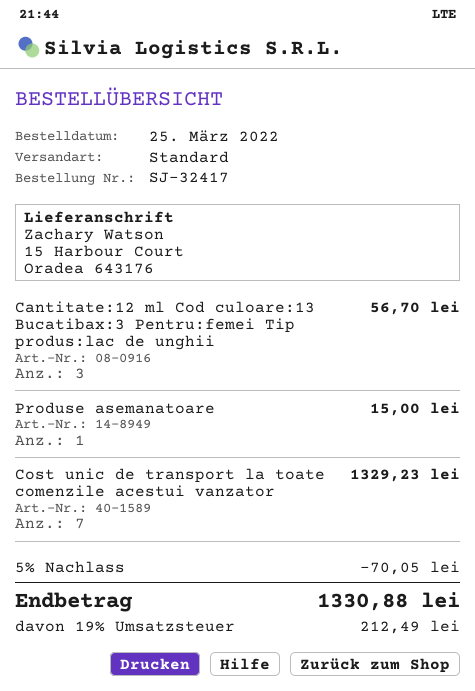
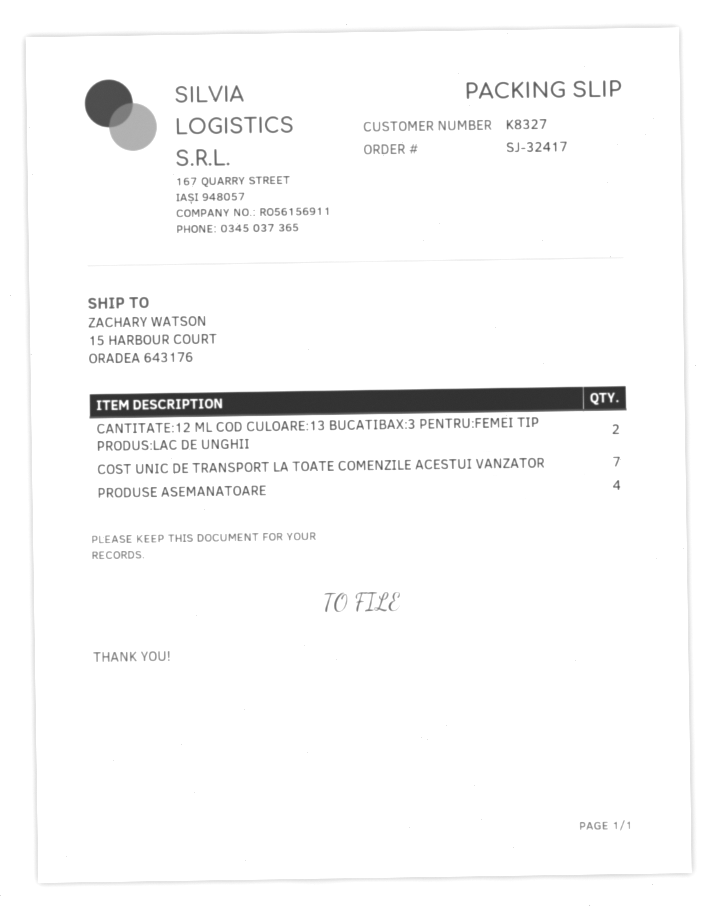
Cantitate:12 ml Cod culoare:13 Bucatibax:3 Pentru:femei Tip produs:lac de unghii: 3 -> 2
Produse asemanatoare: 1 -> 4

